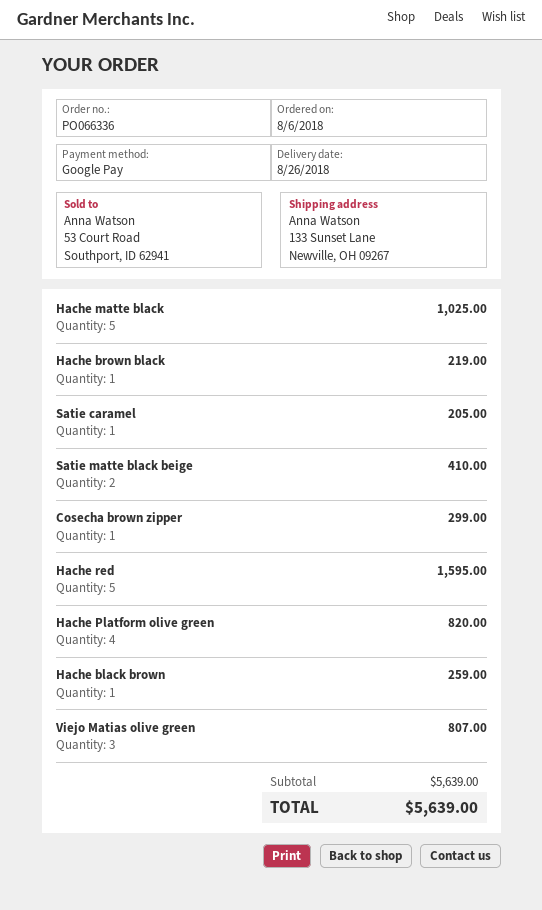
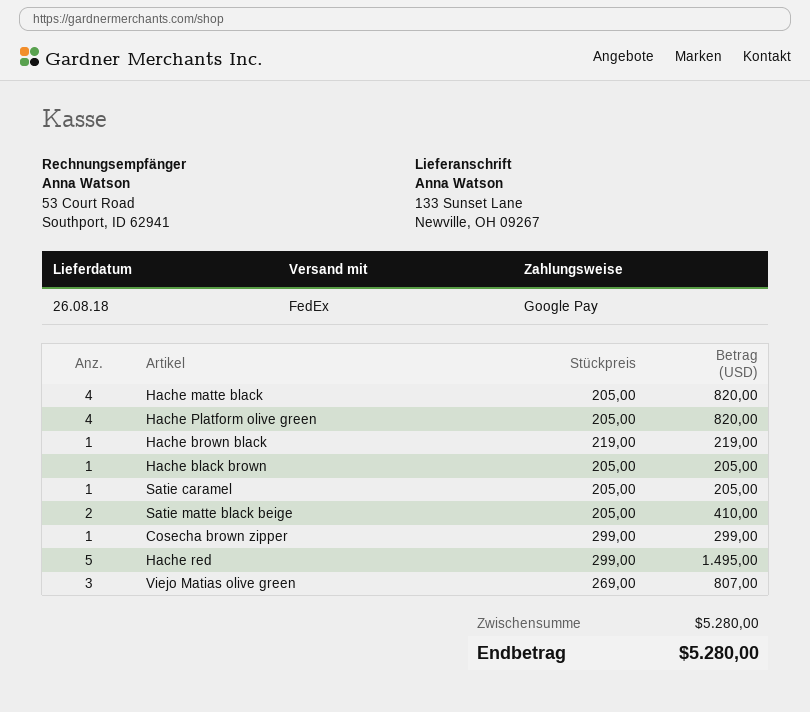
Hache matte black: 5 for 1025.00 -> 4 for 820.00
Hache red: 5 for 1595.00 -> 5 for 1495.00
Hache black brown: 1 for 259.00 -> 1 for 205.00
subtotal: 5639.00 -> 5280.00
total: 5639.00 -> 5280.00

